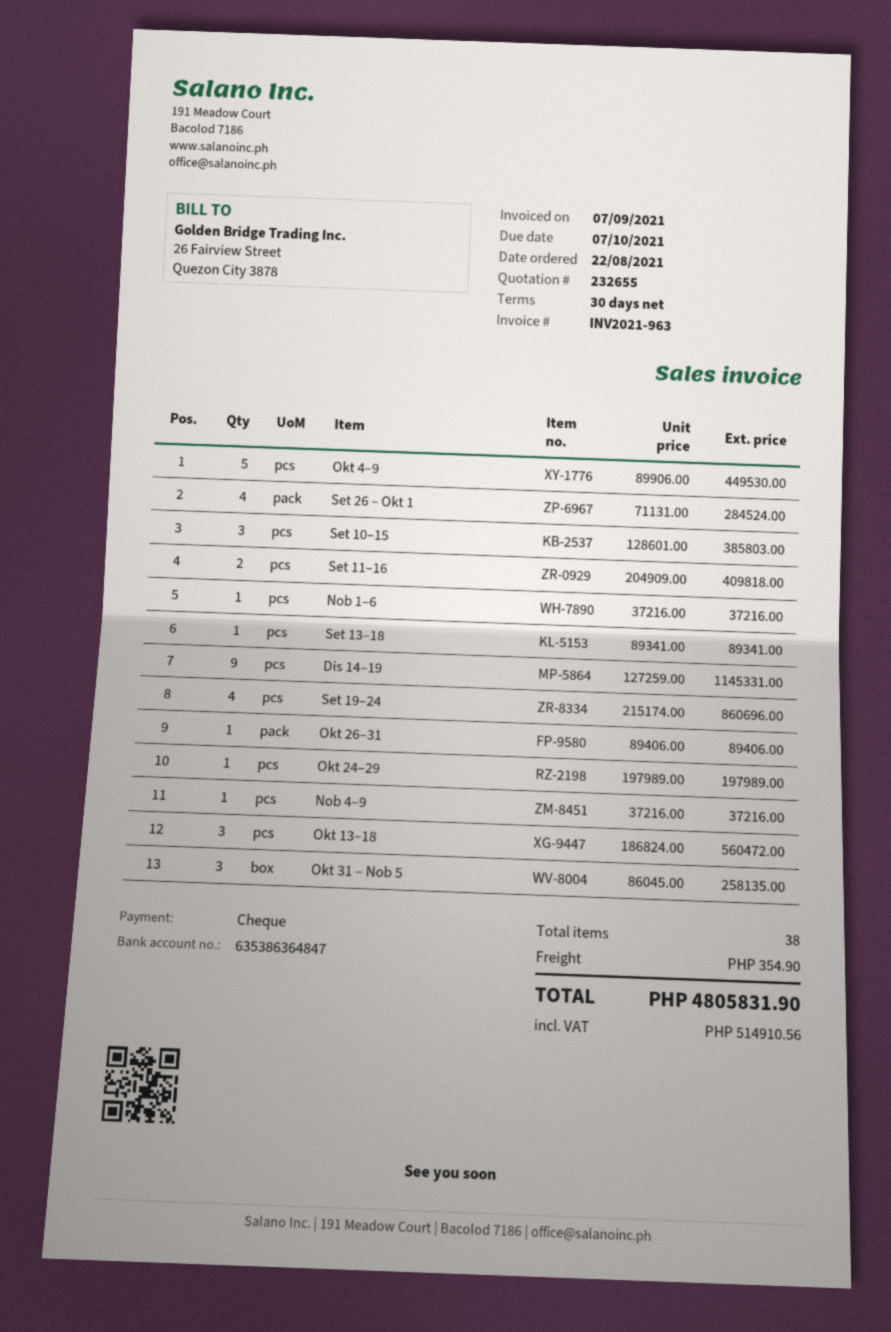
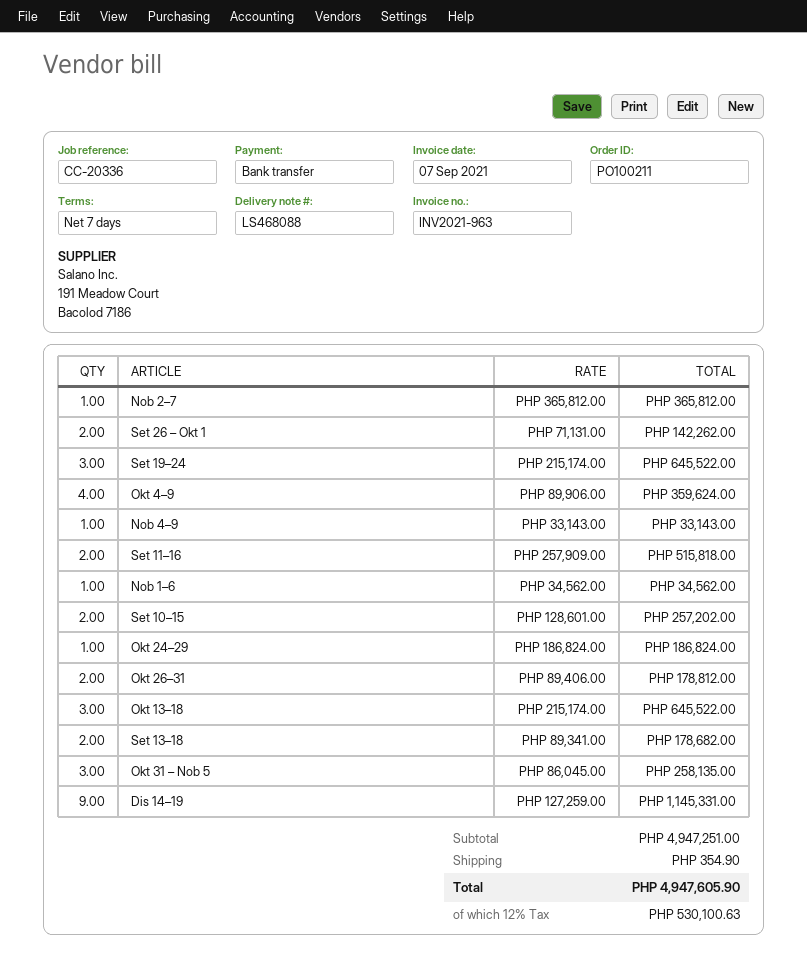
payment terms: 30 days -> 7 days
payment method: cheque -> bank transfer
Okt 4–9: 5 x 89906.00 = 449530.00 -> 4 x 89906.00 = 359624.00
Set 26 – Okt 1: 4 x 71131.00 = 284524.00 -> 2 x 71131.00 = 142262.00
Set 10–15: 3 x 128601.00 = 385803.00 -> 2 x 128601.00 = 257202.00
Set 11–16: 2 x 204909.00 = 409818.00 -> 2 x 257909.00 = 515818.00
Nob 1–6: 1 x 37216.00 = 37216.00 -> 1 x 34562.00 = 34562.00
Set 13–18: 1 x 89341.00 = 89341.00 -> 2 x 89341.00 = 178682.00
Set 19–24: 4 x 215174.00 = 860696.00 -> 3 x 215174.00 = 645522.00
Okt 26–31: 1 x 89406.00 = 89406.00 -> 2 x 89406.00 = 178812.00
Okt 24–29: 1 x 197989.00 = 197989.00 -> 1 x 186824.00 = 186824.00
Nob 4–9: 1 x 37216.00 = 37216.00 -> 1 x 33143.00 = 33143.00
Okt 13–18: 3 x 186824.00 = 560472.00 -> 3 x 215174.00 = 645522.00
Nob 2–7: none -> 1 x 365812.00 = 365812.00
tax: 514910.56 -> 530100.63
total: 4805831.90 -> 4947605.90

